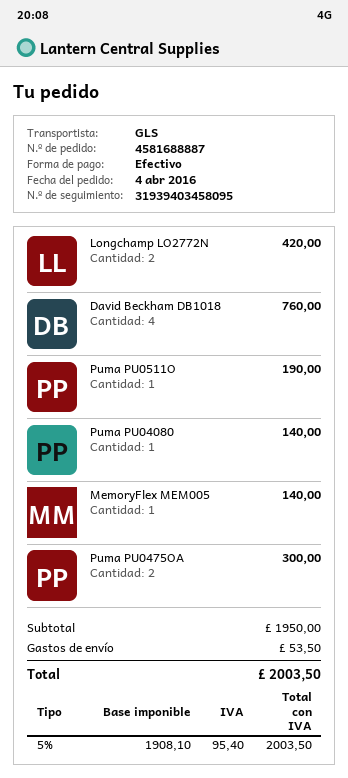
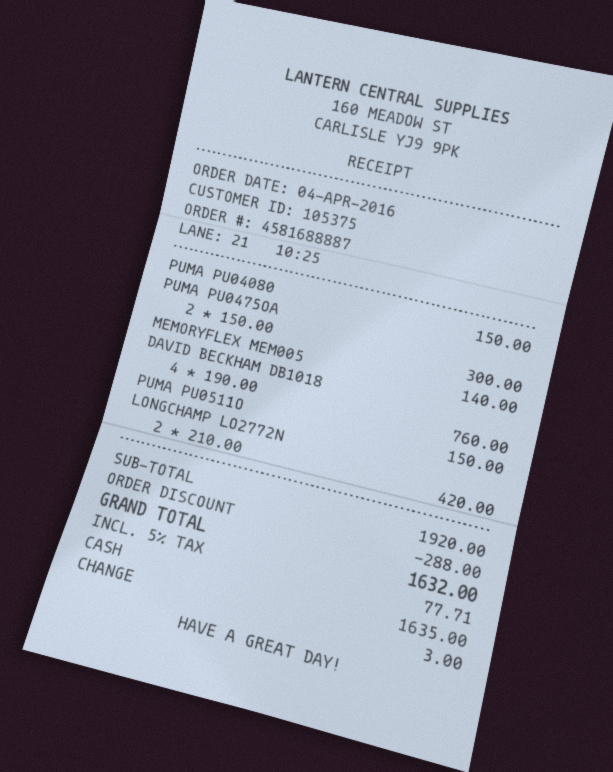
Puma PU0511O: 1 for 190.00 -> 1 for 150.00
Puma PU04080: 1 for 140.00 -> 1 for 150.00
subtotal: 1950.00 -> 1920.00
discount: none -> 288.00
shipping: 53.50 -> none
tax: 5% = 95.40 -> 5% = 77.71
total: 2003.50 -> 1632.00

